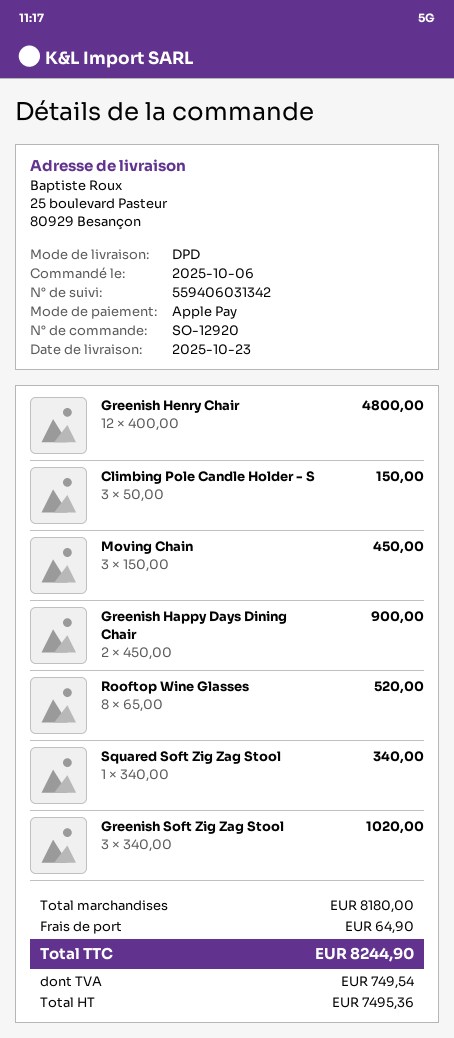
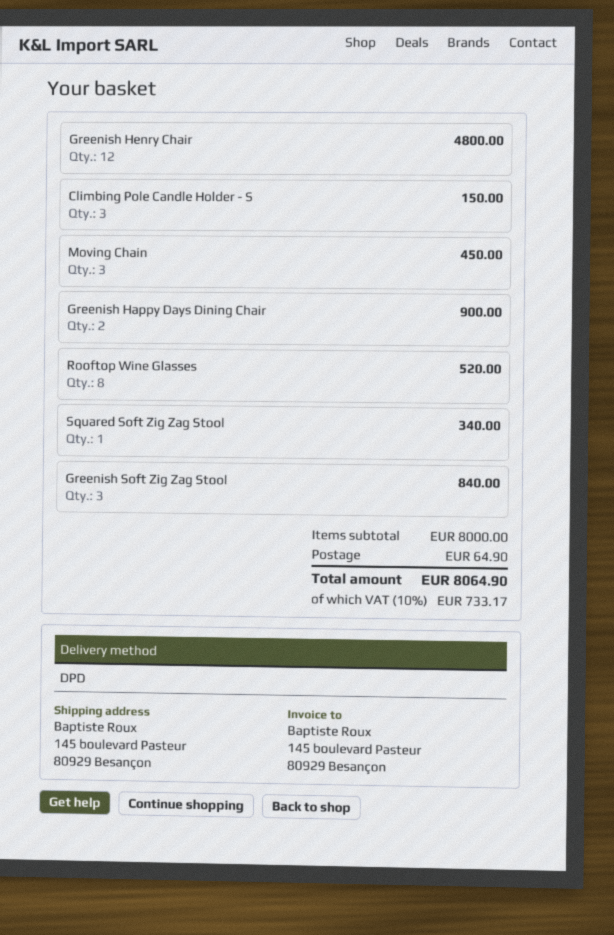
ship to: 25 boulevard Pasteur, 80929 Besançon -> 145 boulevard Pasteur, 80929 Besançon
Greenish Soft Zig Zag Stool: 3 for 1020.00 -> 3 for 840.00
subtotal: 8180.00 -> 8000.00
tax: 749.54 -> 733.17
total: 8244.90 -> 8064.90

